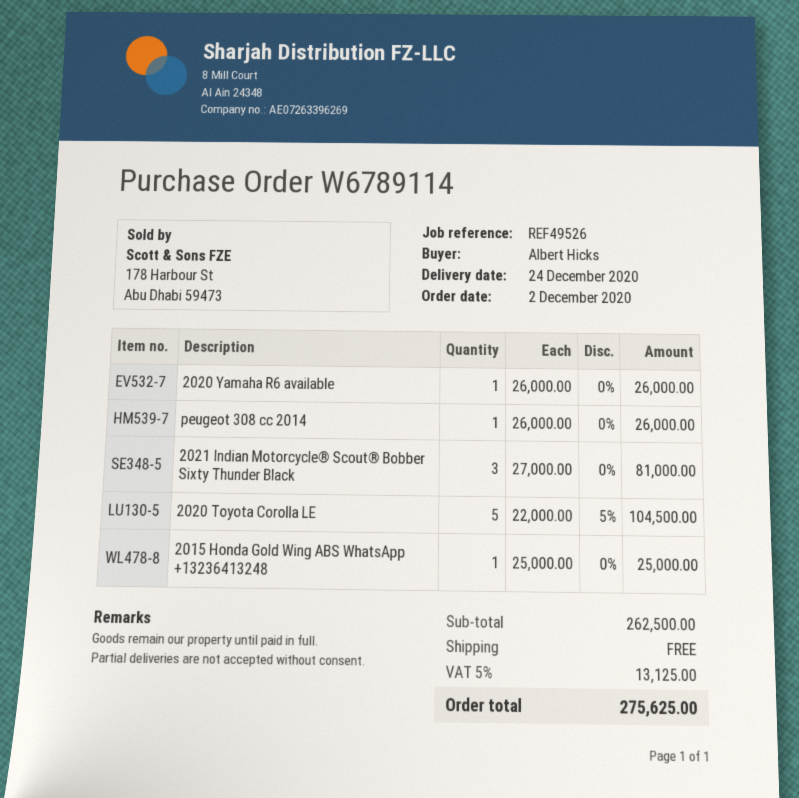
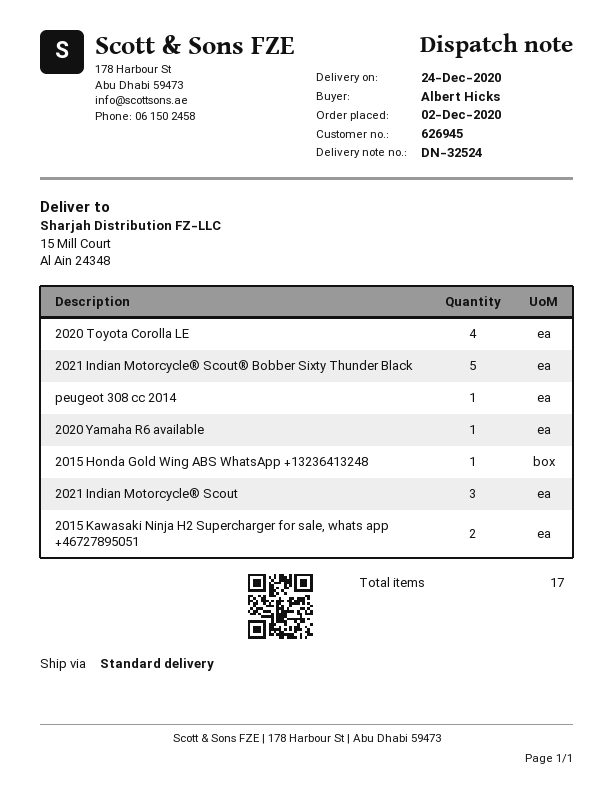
2021 Indian Motorcycle® Scout® Bobber Sixty Thunder Black: 3 -> 5
2020 Toyota Corolla LE: 5 -> 4
2021 Indian Motorcycle® Scout: none -> 3
2015 Kawasaki Ninja H2 Supercharger for sale, whats app +46727895051: none -> 2

